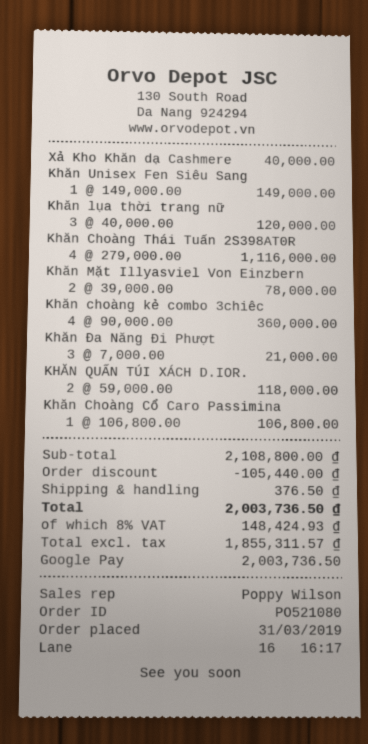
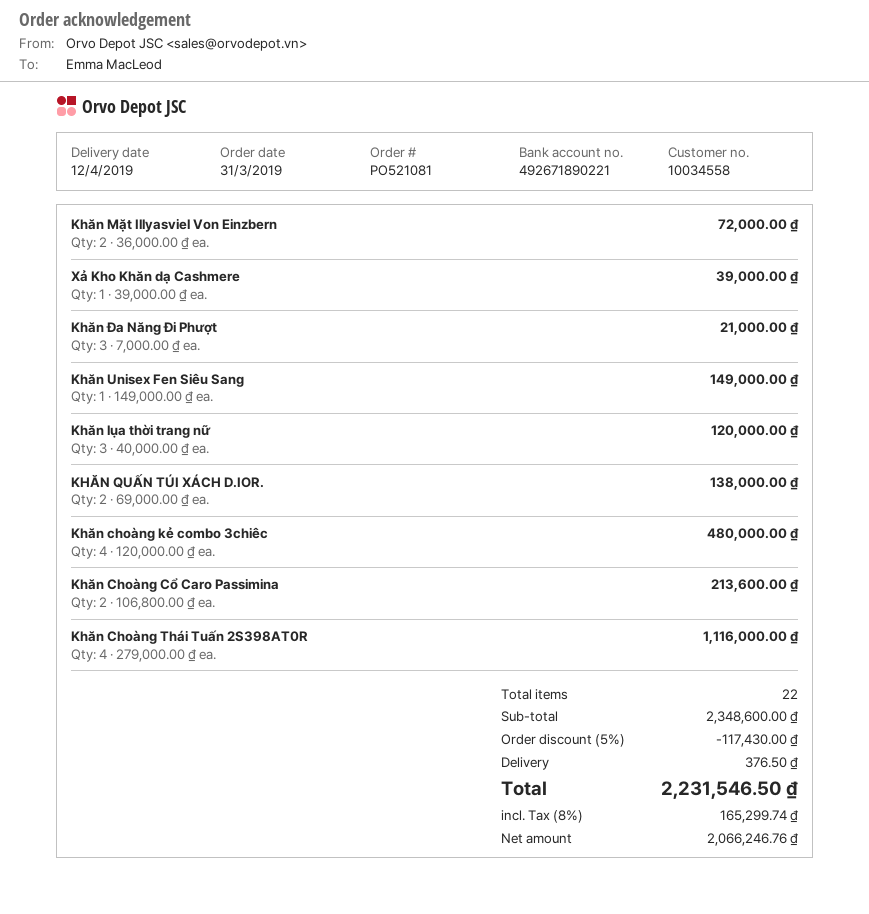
order number: PO521080 -> PO521081
Xả Kho Khăn dạ Cashmere: 1 x 40000.00 = 40000.00 -> 1 x 39000.00 = 39000.00
Khăn Mặt Illyasviel Von Einzbern: 2 x 39000.00 = 78000.00 -> 2 x 36000.00 = 72000.00
Khăn choàng kẻ combo 3chiêc: 4 x 90000.00 = 360000.00 -> 4 x 120000.00 = 480000.00
KHĂN QUẤN TÚI XÁCH D.IOR.: 2 x 59000.00 = 118000.00 -> 2 x 69000.00 = 138000.00
Khăn Choàng Cổ Caro Passimina: 1 x 106800.00 = 106800.00 -> 2 x 106800.00 = 213600.00
subtotal: 2108800.00 -> 2348600.00
discount: 105440.00 -> 117430.00
net: 1855311.57 -> 2066246.76
tax: 8% = 148424.93 -> 8% = 165299.74
total: 2003736.50 -> 2231546.50

